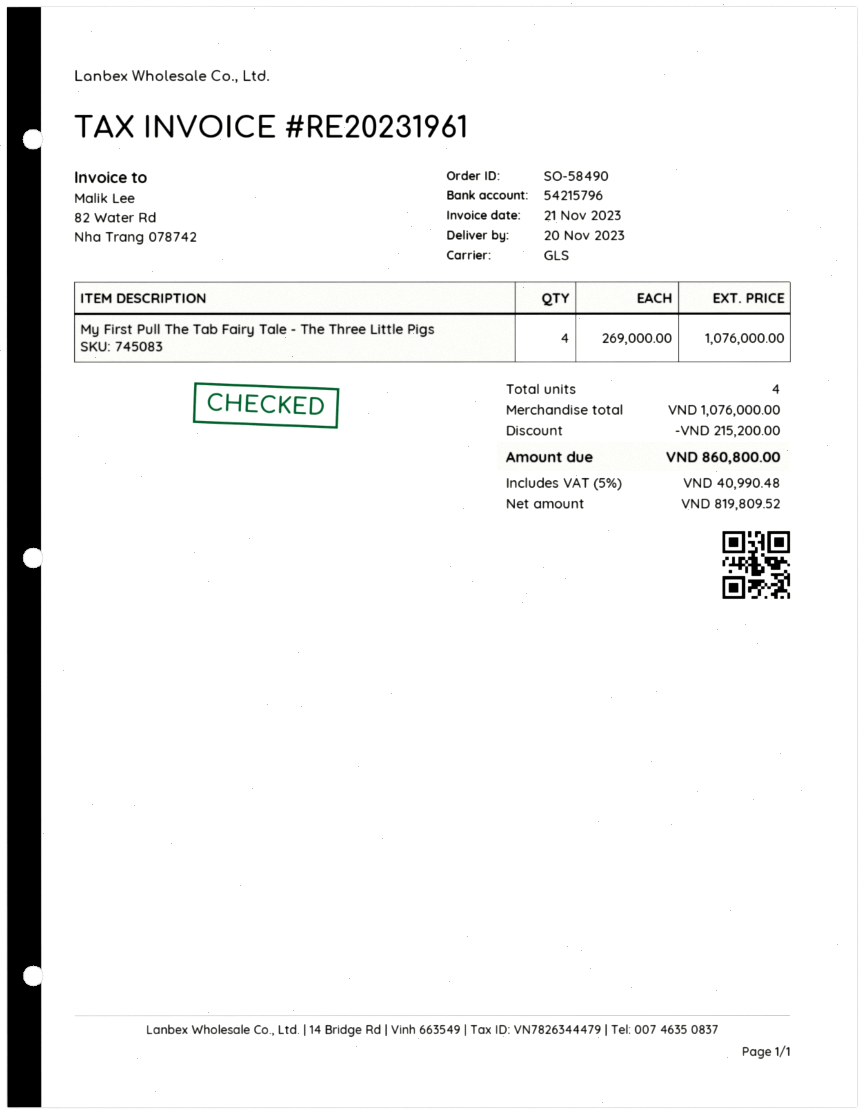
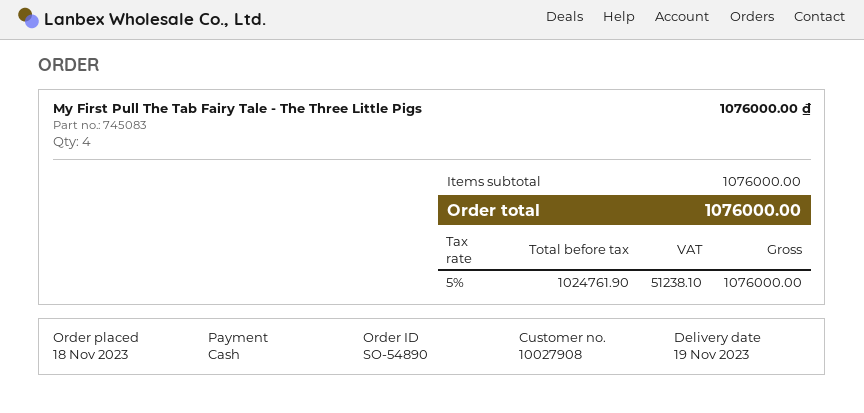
order number: SO-58490 -> SO-54890
delivery date: 2023-11-20 -> 2023-11-19
discount: 215200.00 -> none
net: 819809.52 -> 1024761.90
tax: 5% = 40990.48 -> 5% = 51238.10
total: 860800.00 -> 1076000.00

